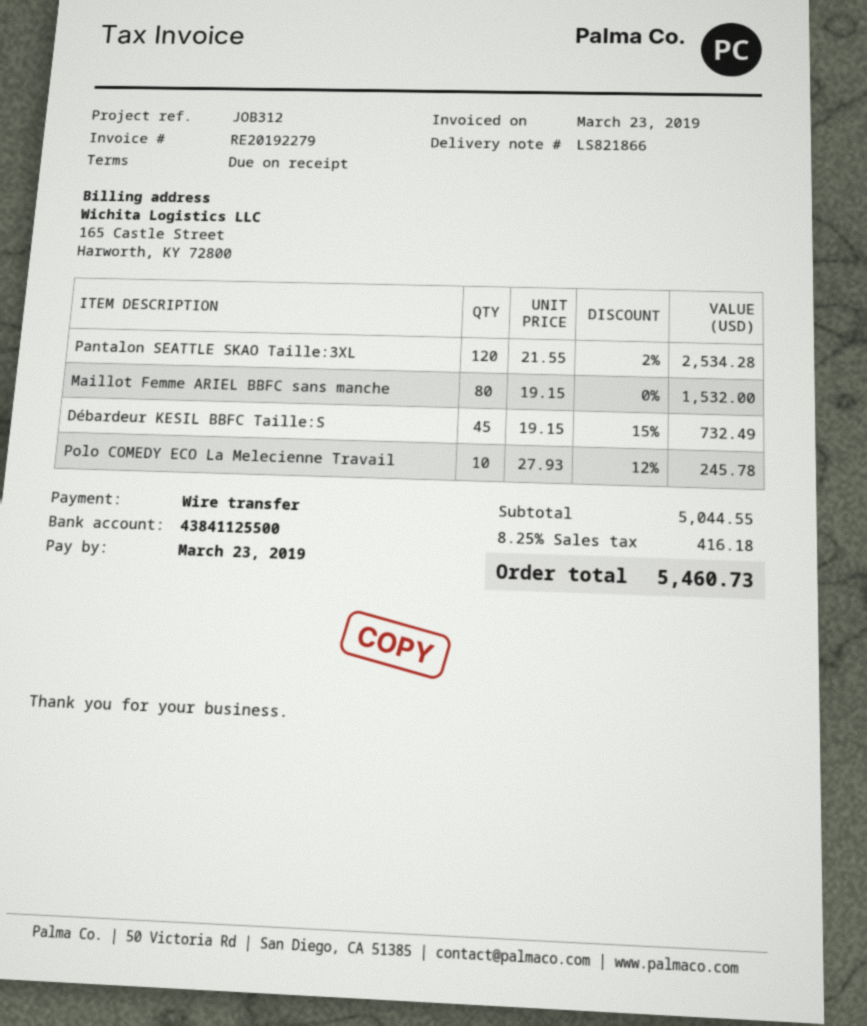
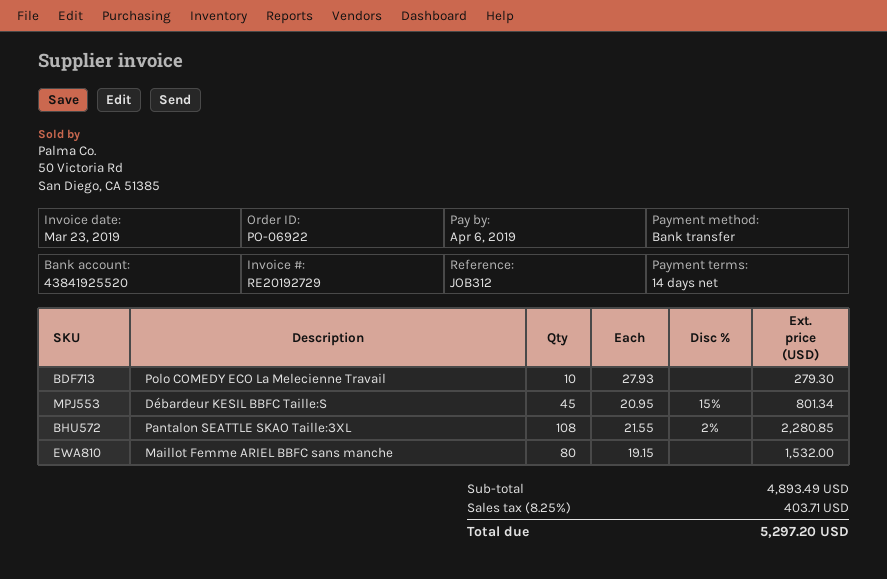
invoice number: RE20192279 -> RE20192729
payment terms: on receipt -> 14 days
due date: 2019-03-23 -> 2019-04-06
bank account: 43841125500 -> 43841925520
Pantalon SEATTLE SKAO Taille:3XL: 120 x 21.55 - 2% = 2534.28 -> 108 x 21.55 - 2% = 2280.85
Débardeur KESIL BBFC Taille:S: 45 x 19.15 - 15% = 732.49 -> 45 x 20.95 - 15% = 801.34
Polo COMEDY ECO La Melecienne Travail: 10 x 27.93 - 12% = 245.78 -> 10 x 27.93 = 279.30
subtotal: 5044.55 -> 4893.49
tax: 8.25% = 416.18 -> 8.25% = 403.71
total: 5460.73 -> 5297.20

